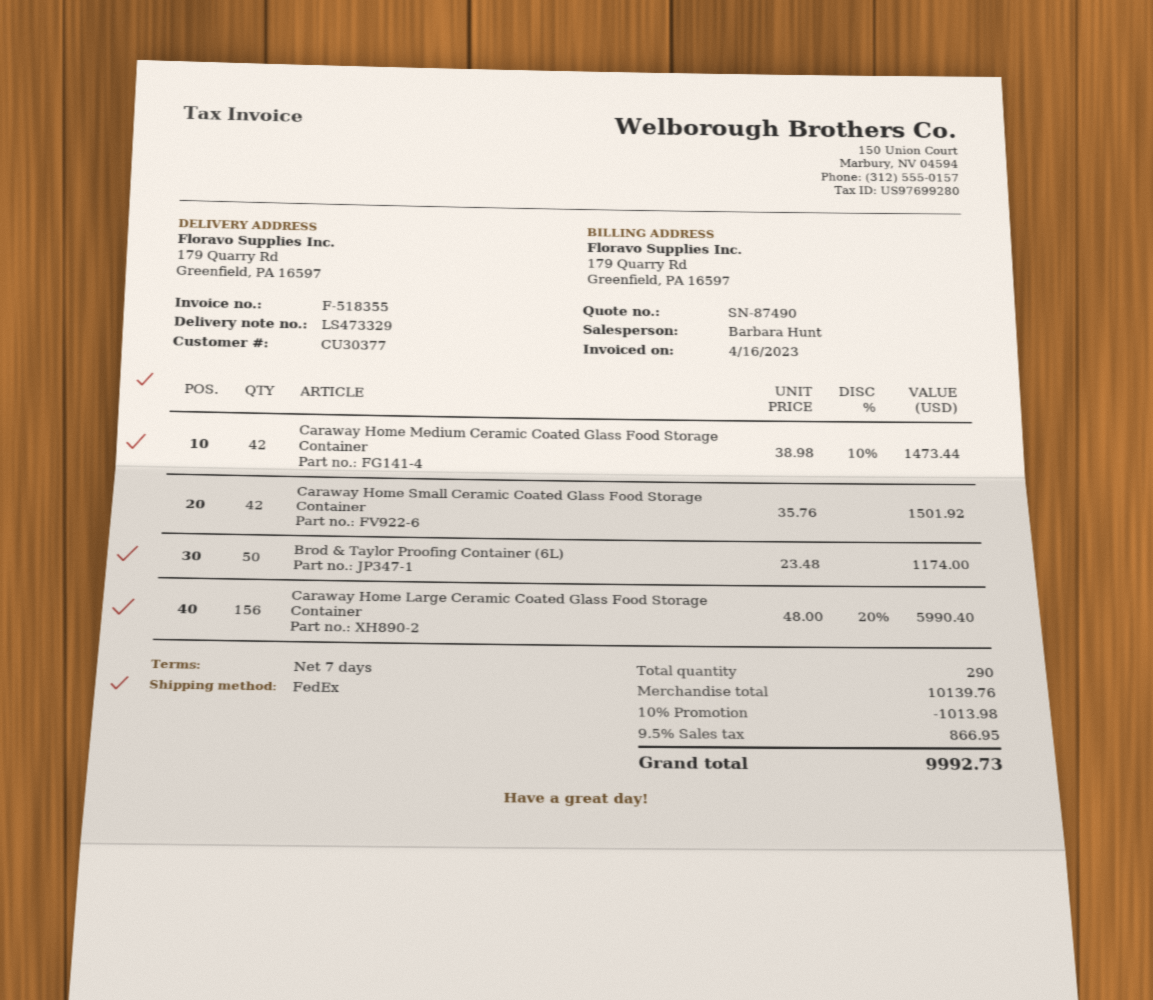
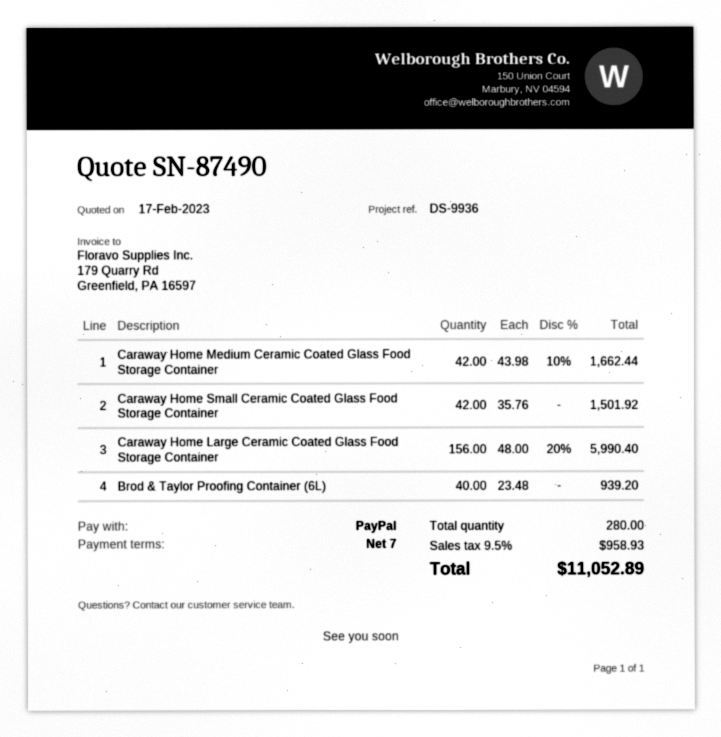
Caraway Home Medium Ceramic Coated Glass Food Storage Container: 42 x 38.98 - 10% = 1473.44 -> 42 x 43.98 - 10% = 1662.44
Brod & Taylor Proofing Container (6L): 50 x 23.48 = 1174.00 -> 40 x 23.48 = 939.20
total quantity: 290 -> 280
discount: 10% = 1013.98 -> none
tax: 9.5% = 866.95 -> 9.5% = 958.93
total: 9992.73 -> 11052.89

